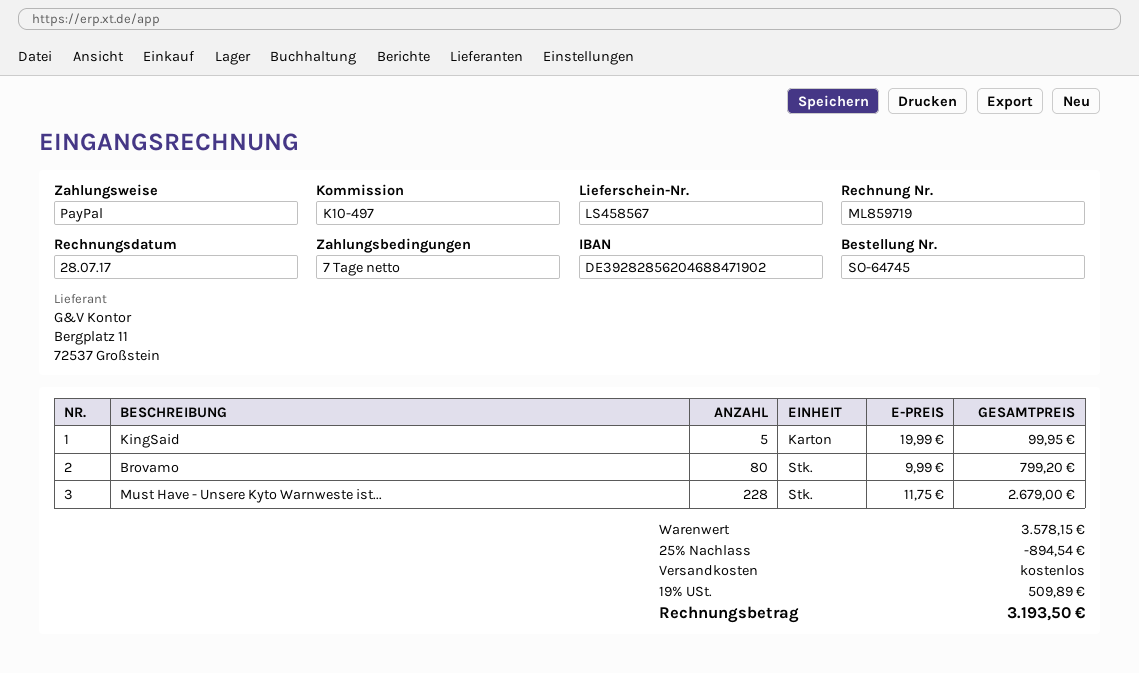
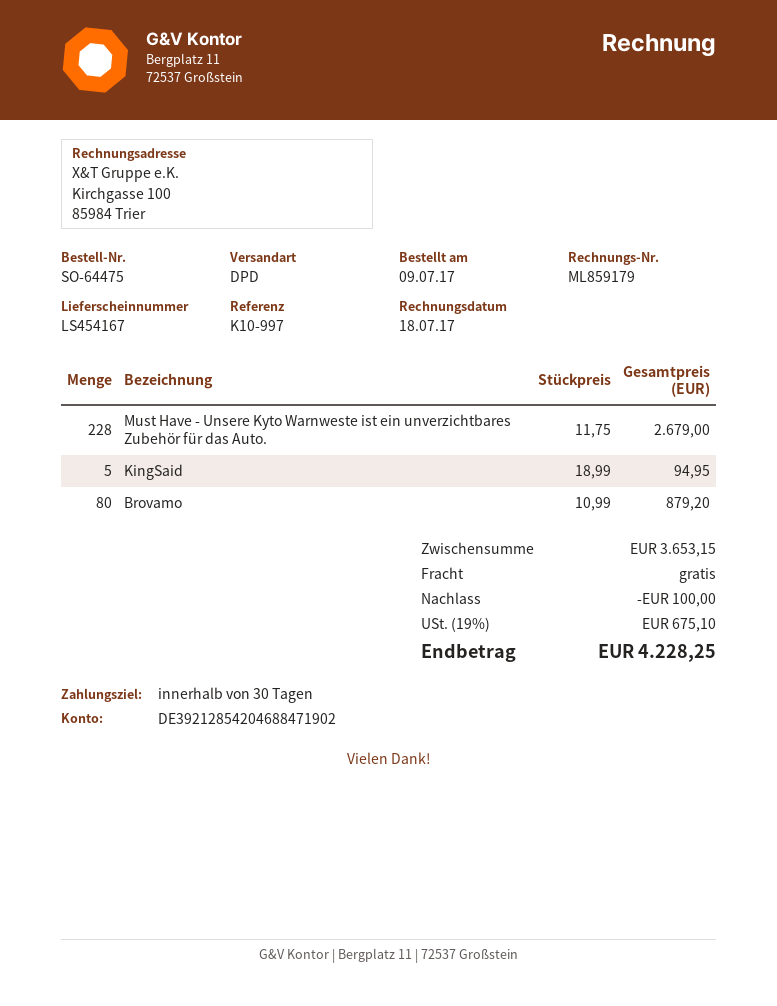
order number: SO-64745 -> SO-64475
delivery note number: LS458567 -> LS454167
invoice number: ML859719 -> ML859179
invoice date: 2017-07-28 -> 2017-07-18
payment terms: 7 days -> 30 days
reference: K10-497 -> K10-997
bank account: DE39282856204688471902 -> DE39212854204688471902
KingSaid: 5 x 19.99 = 99.95 -> 5 x 18.99 = 94.95
Brovamo: 80 x 9.99 = 799.20 -> 80 x 10.99 = 879.20
subtotal: 3578.15 -> 3653.15
discount: 894.54 -> 100.00
tax: 19% = 509.89 -> 19% = 675.10
total: 3193.50 -> 4228.25

